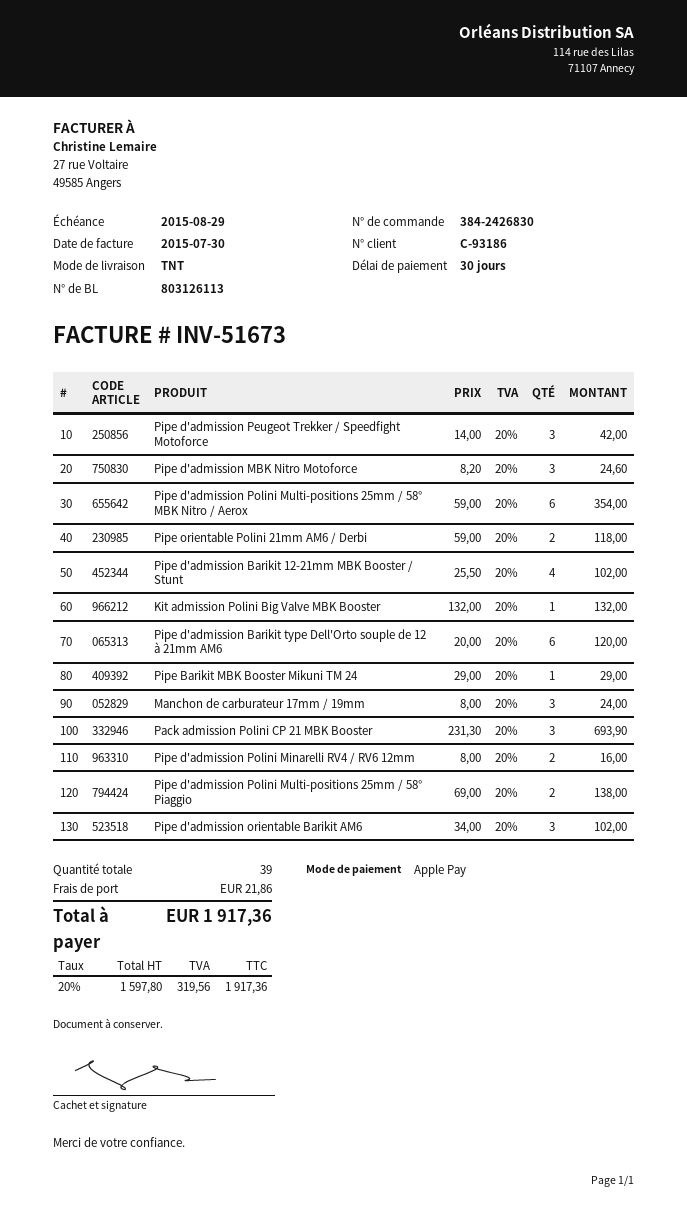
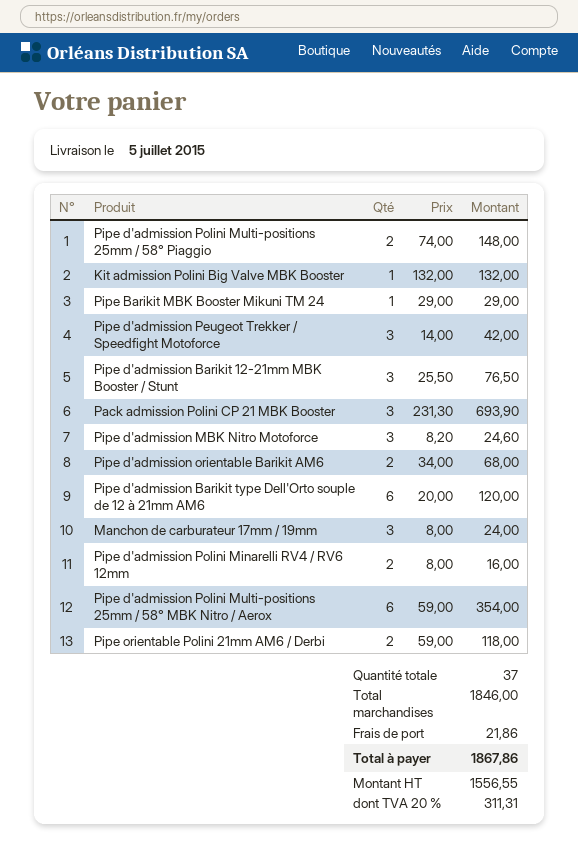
Pipe d'admission Barikit 12-21mm MBK Booster / Stunt: 4 x 25.50 = 102.00 -> 3 x 25.50 = 76.50
Pipe d'admission Polini Multi-positions 25mm / 58° Piaggio: 2 x 69.00 = 138.00 -> 2 x 74.00 = 148.00
Pipe d'admission orientable Barikit AM6: 3 x 34.00 = 102.00 -> 2 x 34.00 = 68.00
total quantity: 39 -> 37
net: 1597.80 -> 1556.55
tax: 20% = 319.56 -> 20% = 311.31
total: 1917.36 -> 1867.86

